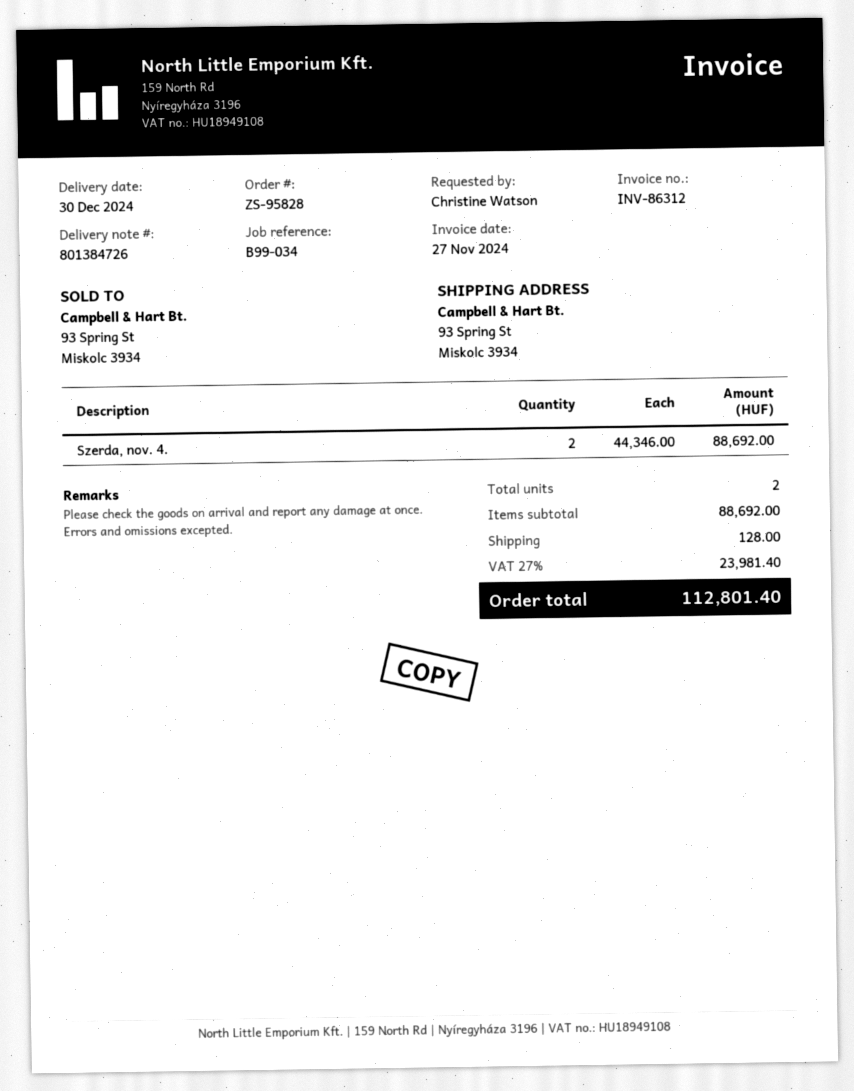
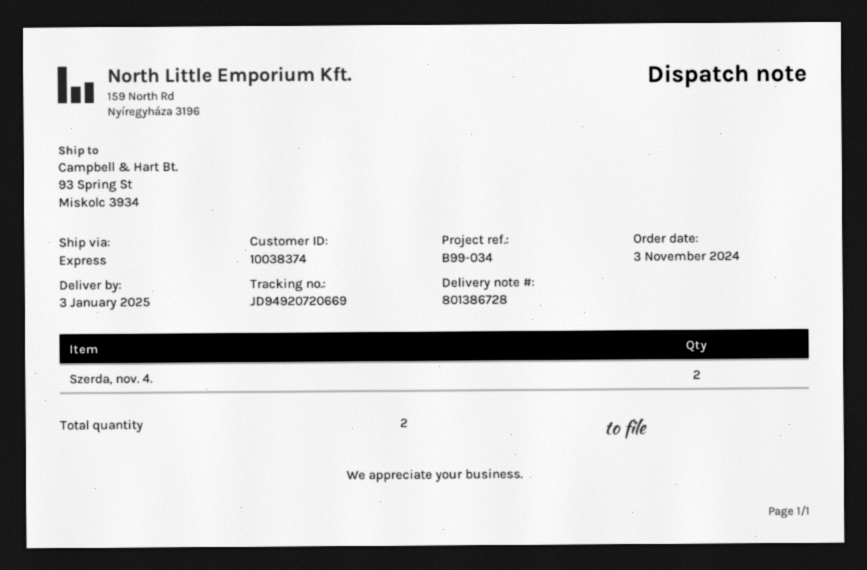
delivery note number: 801384726 -> 801386728
delivery date: 2024-12-30 -> 2025-01-03

